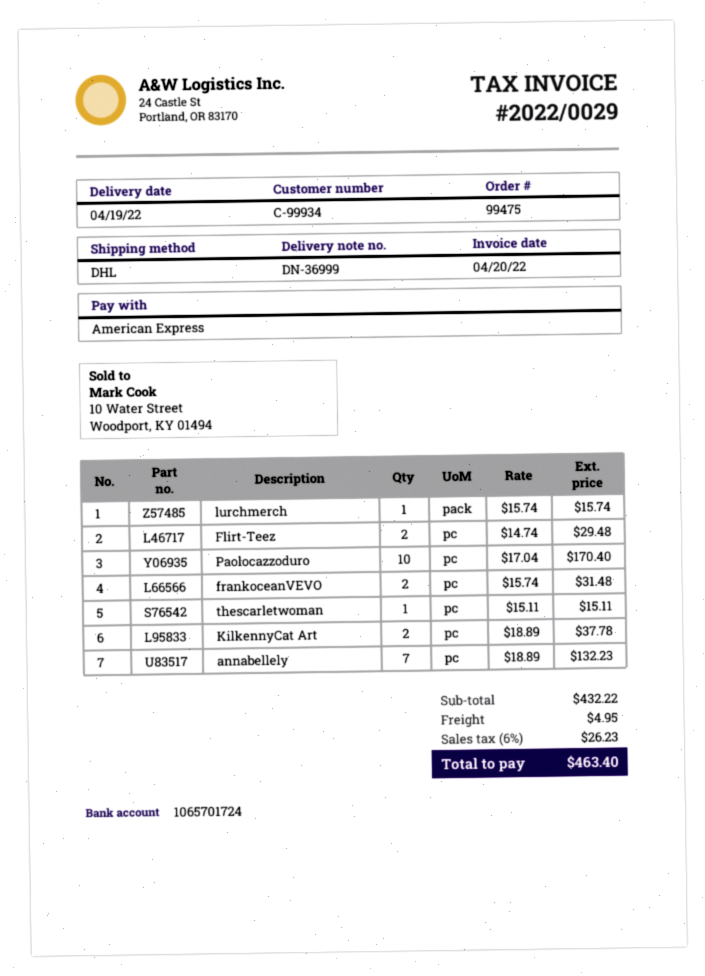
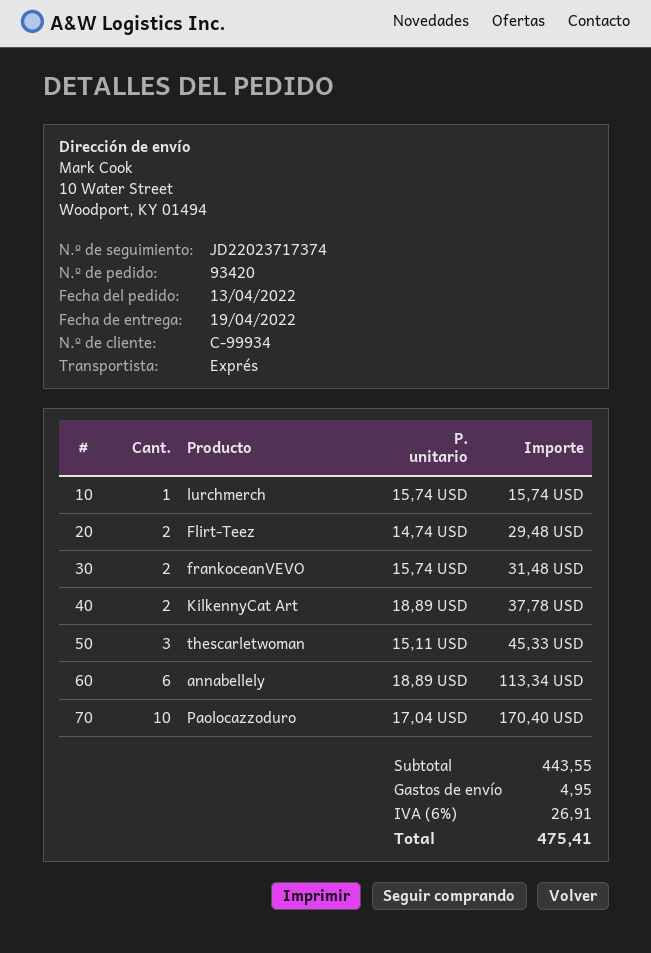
order number: 99475 -> 93420
shipping method: DHL -> express
thescarletwoman: 1 x 15.11 = 15.11 -> 3 x 15.11 = 45.33
annabellely: 7 x 18.89 = 132.23 -> 6 x 18.89 = 113.34
subtotal: 432.22 -> 443.55
tax: 6% = 26.23 -> 6% = 26.91
total: 463.40 -> 475.41

